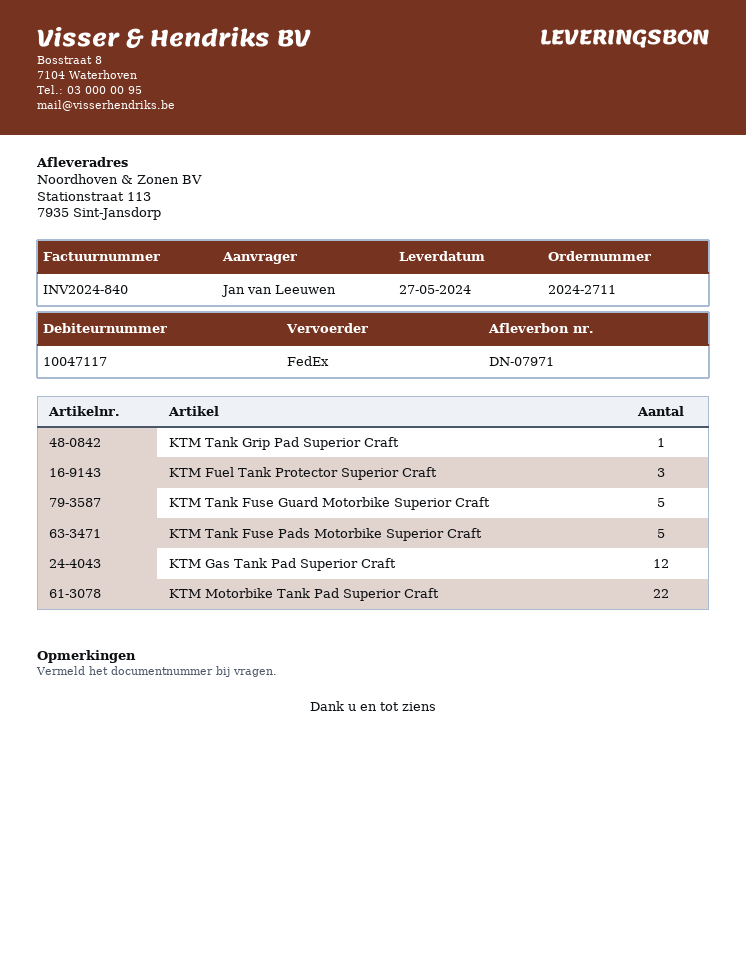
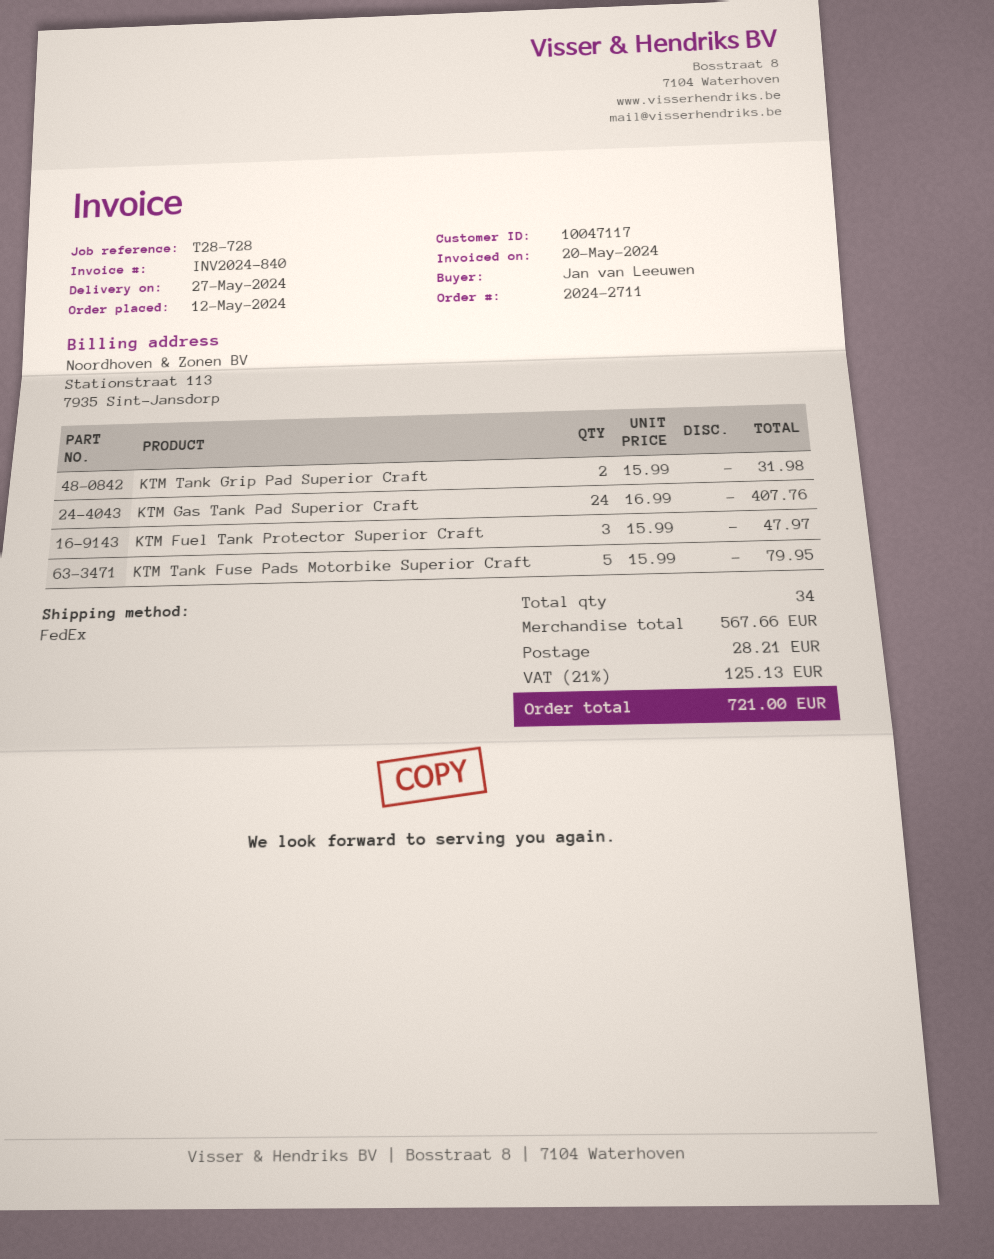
KTM Tank Grip Pad Superior Craft: 1 -> 2
KTM Tank Fuse Guard Motorbike Superior Craft: 5 -> none
KTM Gas Tank Pad Superior Craft: 12 -> 24
KTM Motorbike Tank Pad Superior Craft: 22 -> none

